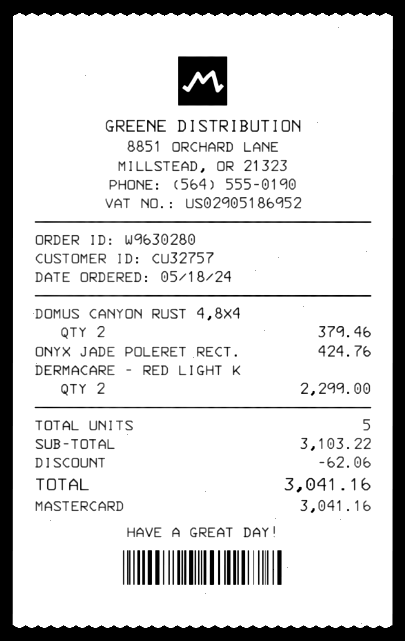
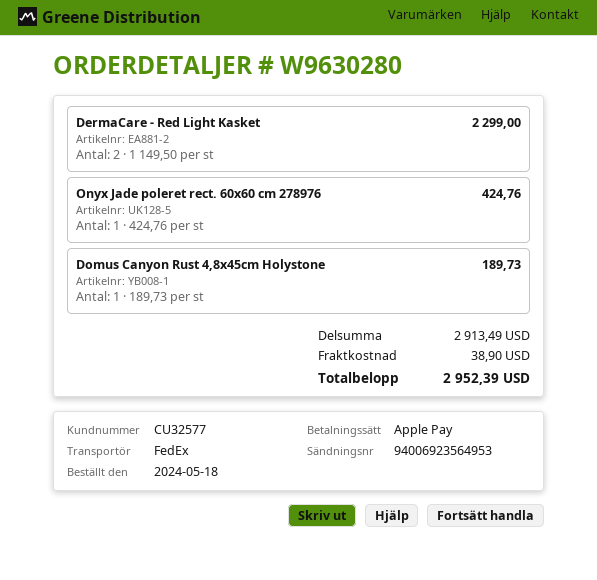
customer number: CU32757 -> CU32577
payment method: Mastercard -> Apple Pay
DOMUS CANYON RUST 4,8X4: 2 for 379.46 -> 1 for 189.73
subtotal: 3103.22 -> 2913.49
discount: 62.06 -> none
shipping: none -> 38.90
total: 3041.16 -> 2952.39

